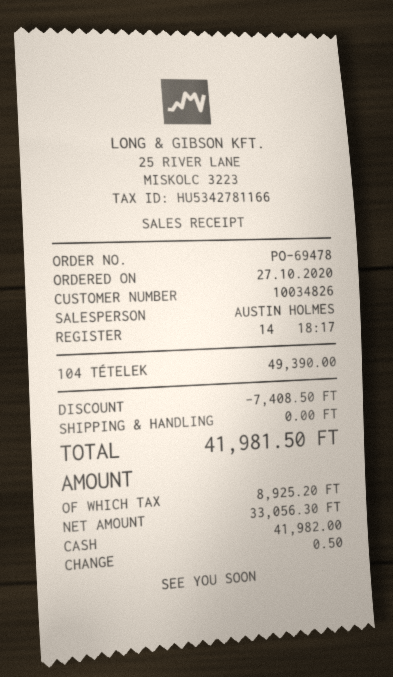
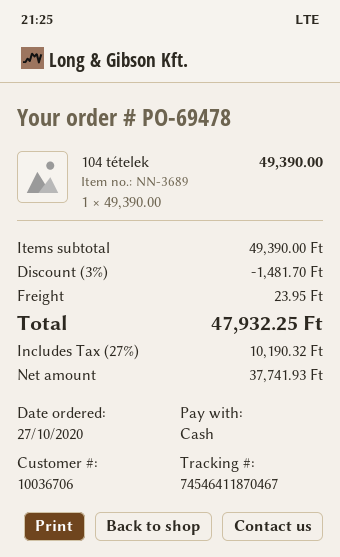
customer number: 10034826 -> 10036706
discount: 7408.50 -> 1481.70
shipping: 0.00 -> 23.95
net: 33056.30 -> 37741.93
tax: 8925.20 -> 10190.32
total: 41981.50 -> 47932.25

